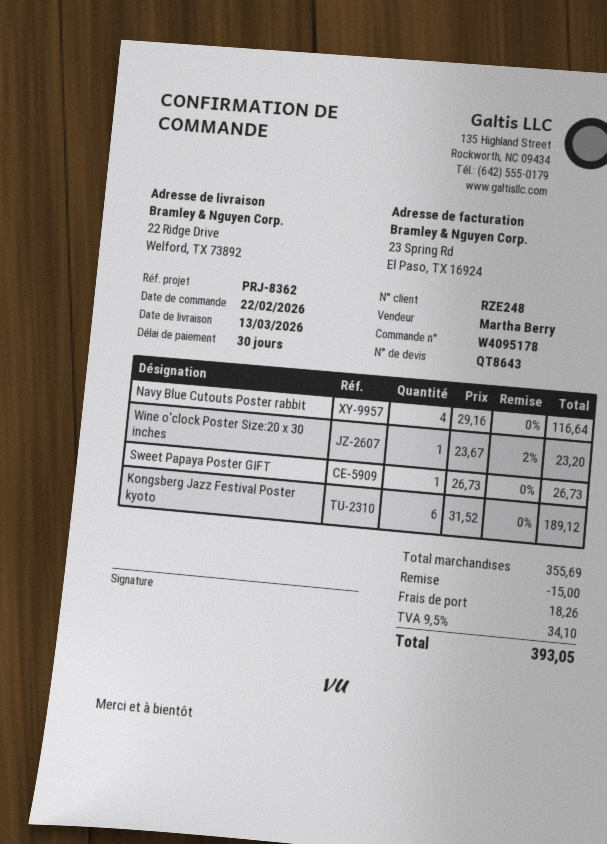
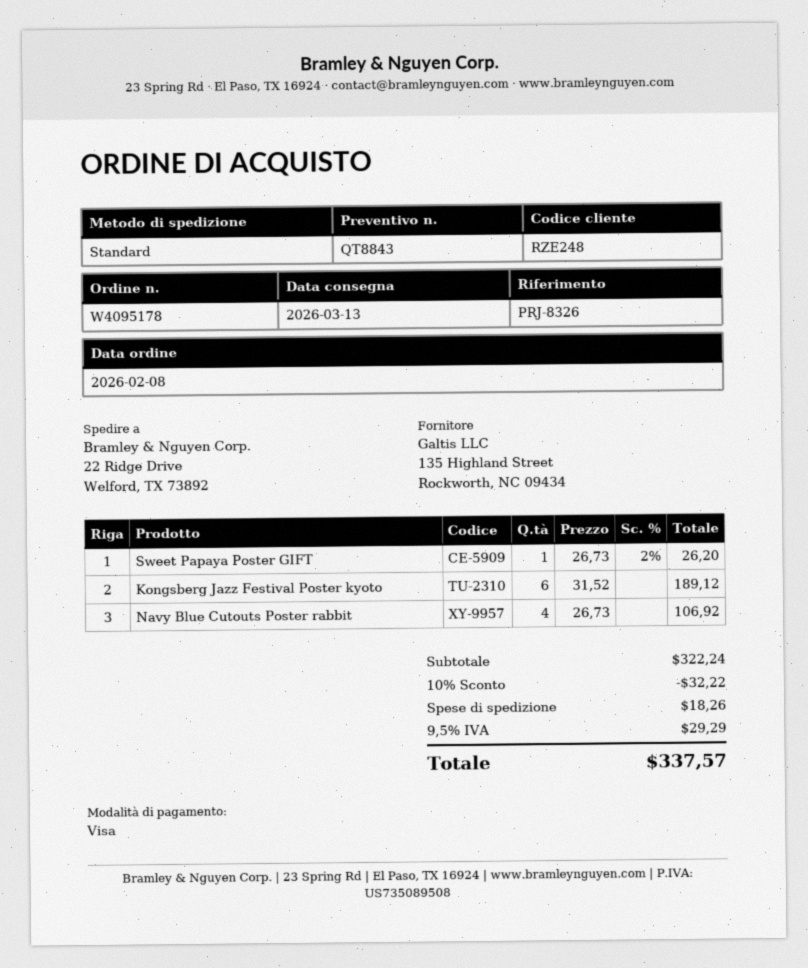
quote number: QT8643 -> QT8843
order date: 2026-02-22 -> 2026-02-08
reference: PRJ-8362 -> PRJ-8326
Navy Blue Cutouts Poster rabbit: 4 x 29.16 = 116.64 -> 4 x 26.73 = 106.92
Wine o'clock Poster Size:20 x 30 inches: 1 x 23.67 - 2% = 23.20 -> none
Sweet Papaya Poster GIFT: 1 x 26.73 = 26.73 -> 1 x 26.73 - 2% = 26.20
subtotal: 355.69 -> 322.24
discount: 15.00 -> 32.22
tax: 9.5% = 34.10 -> 9.5% = 29.29
total: 393.05 -> 337.57

